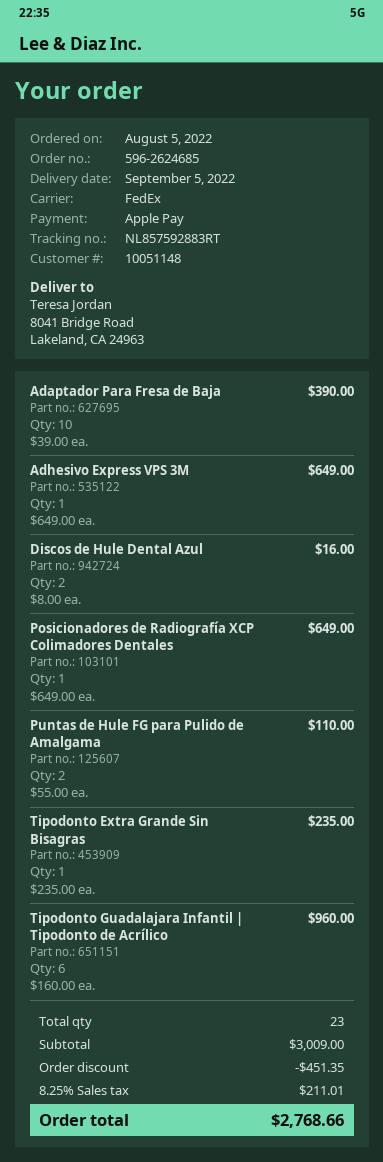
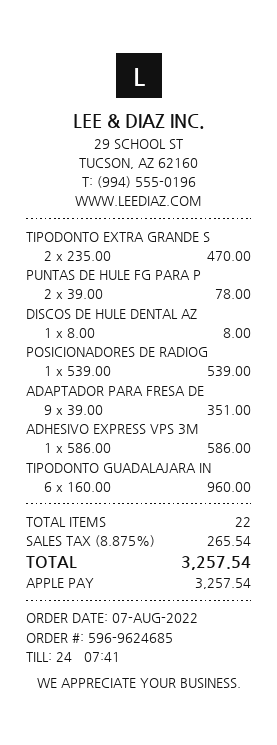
order number: 596-2624685 -> 596-9624685
order date: 2022-08-05 -> 2022-08-07
Adaptador Para Fresa de Baja: 10 x 39.00 = 390.00 -> 9 x 39.00 = 351.00
Adhesivo Express VPS 3M: 1 x 649.00 = 649.00 -> 1 x 586.00 = 586.00
Discos de Hule Dental Azul: 2 x 8.00 = 16.00 -> 1 x 8.00 = 8.00
Posicionadores de Radiografía XCP Colimadores Dentales: 1 x 649.00 = 649.00 -> 1 x 539.00 = 539.00
Puntas de Hule FG para Pulido de Amalgama: 2 x 55.00 = 110.00 -> 2 x 39.00 = 78.00
Tipodonto Extra Grande Sin Bisagras: 1 x 235.00 = 235.00 -> 2 x 235.00 = 470.00
total quantity: 23 -> 22
discount: 451.35 -> none
tax: 8.25% = 211.01 -> 8.875% = 265.54
total: 2768.66 -> 3257.54

